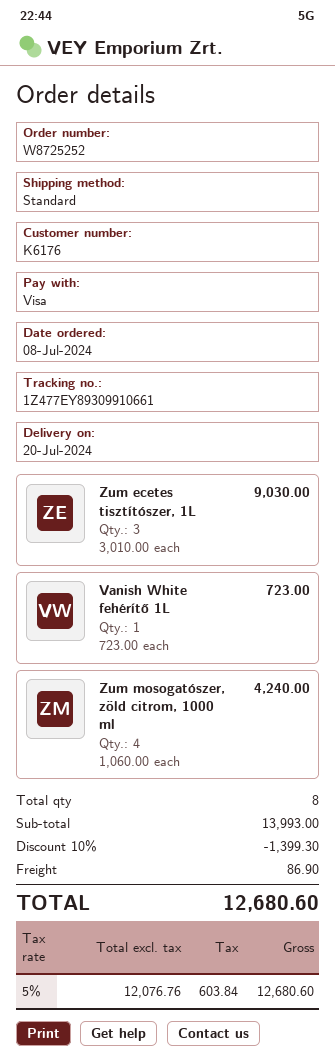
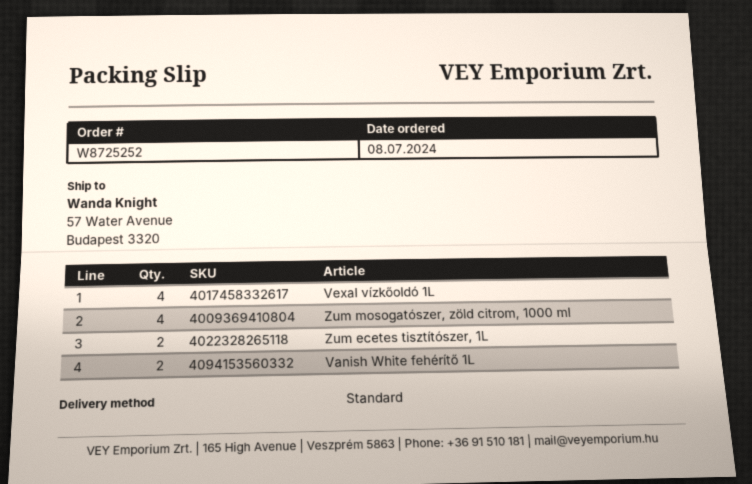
Zum ecetes tisztítószer, 1L: 3 -> 2
Vanish White fehérítő 1L: 1 -> 2
Vexal vízkőoldó 1L: none -> 4

